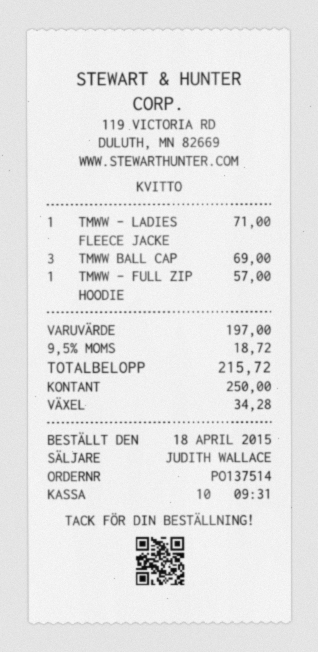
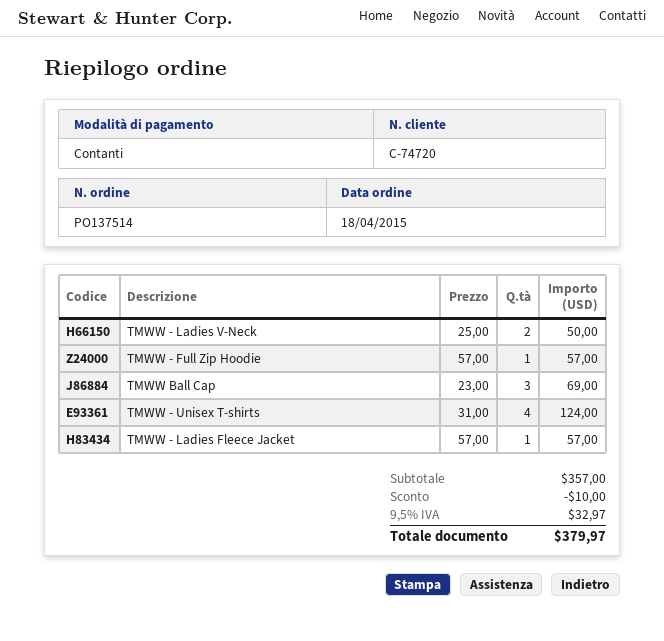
TMWW - LADIES FLEECE JACKE: 1 for 71.00 -> 1 for 57.00
TMWW - Ladies V-Neck: none -> 2 for 50.00
TMWW - Unisex T-shirts: none -> 4 for 124.00
subtotal: 197.00 -> 357.00
discount: none -> 10.00
tax: 9.5% = 18.72 -> 9.5% = 32.97
total: 215.72 -> 379.97

